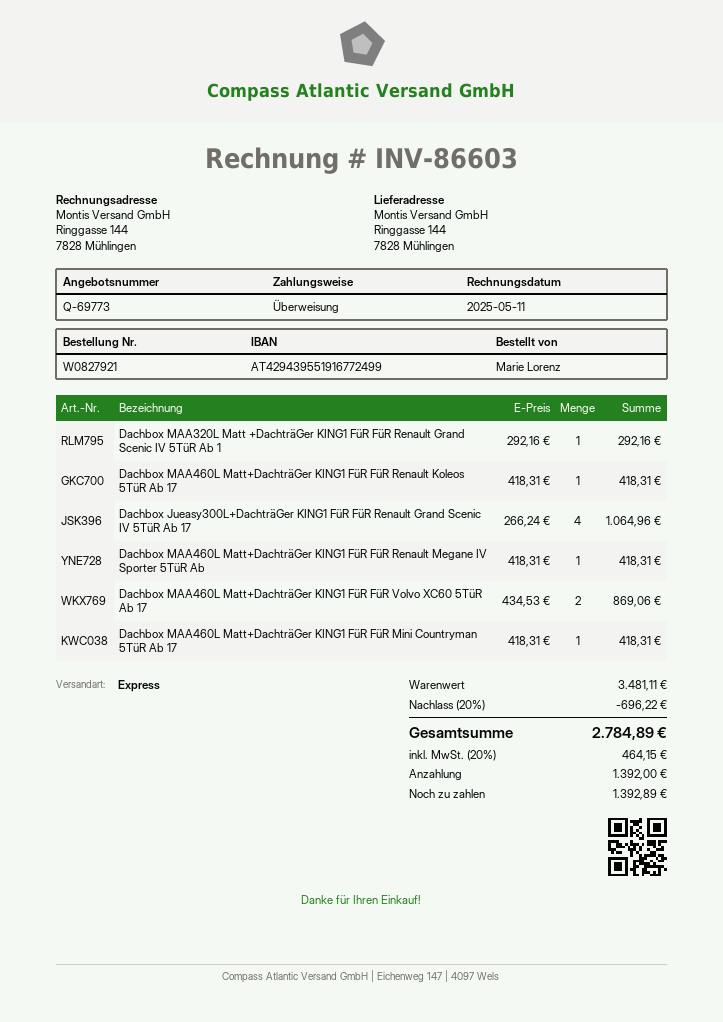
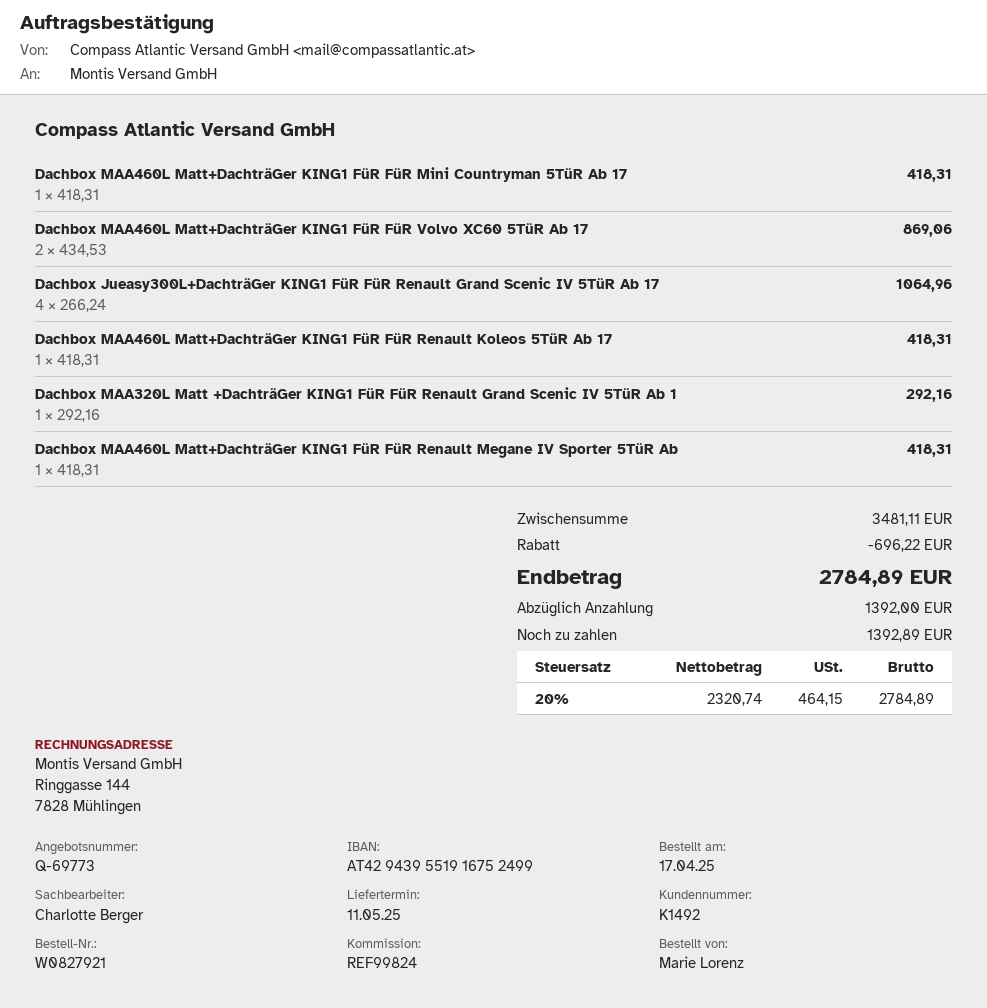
bank account: AT429439551916772499 -> AT429439551916752499

